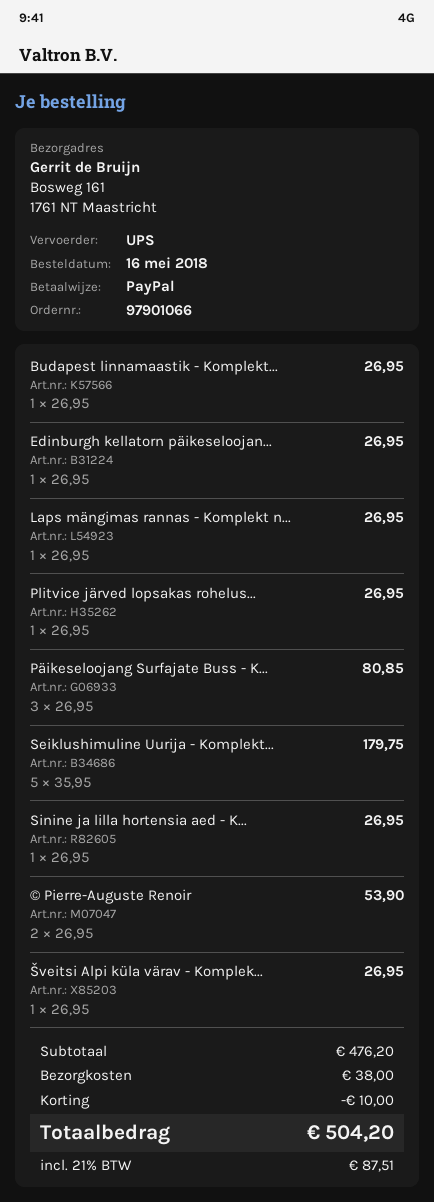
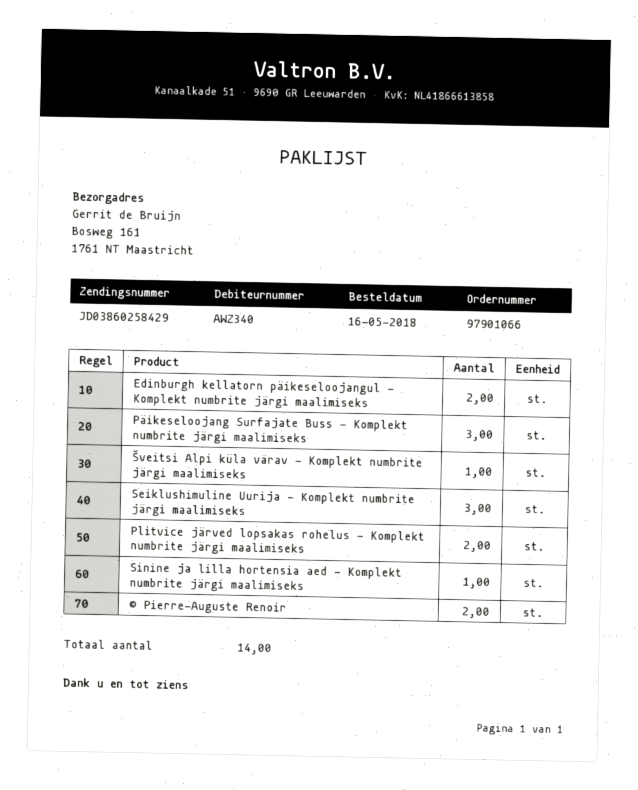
Budapest linnamaastik - Komplekt...: 1 -> none
Edinburgh kellatorn päikeseloojan...: 1 -> 2
Laps mängimas rannas - Komplekt n...: 1 -> none
Plitvice järved lopsakas rohelus...: 1 -> 2
Seiklushimuline Uurija - Komplekt...: 5 -> 3

